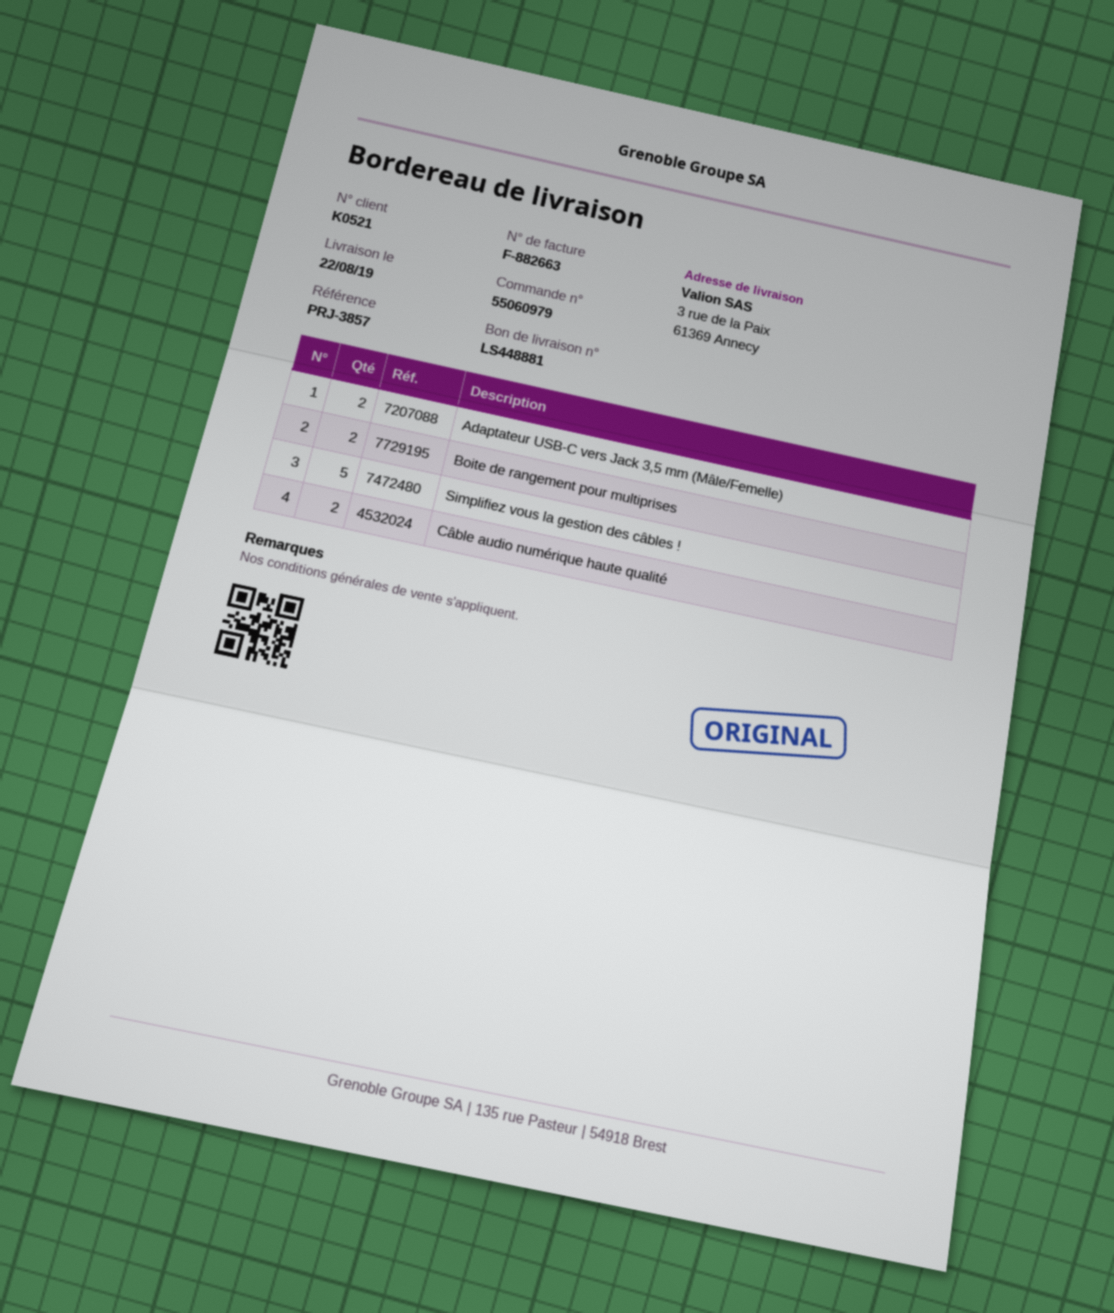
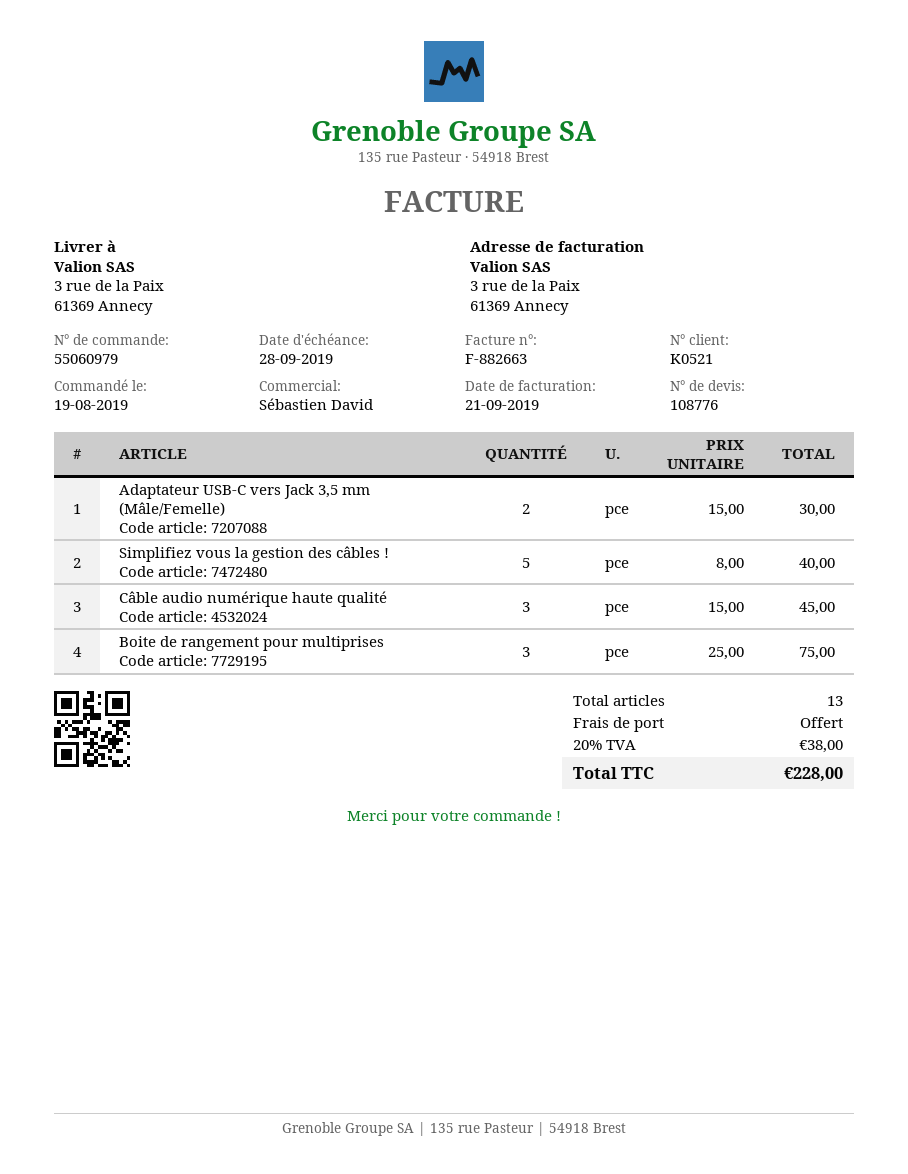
Boite de rangement pour multiprises: 2 -> 3
Câble audio numérique haute qualité: 2 -> 3

